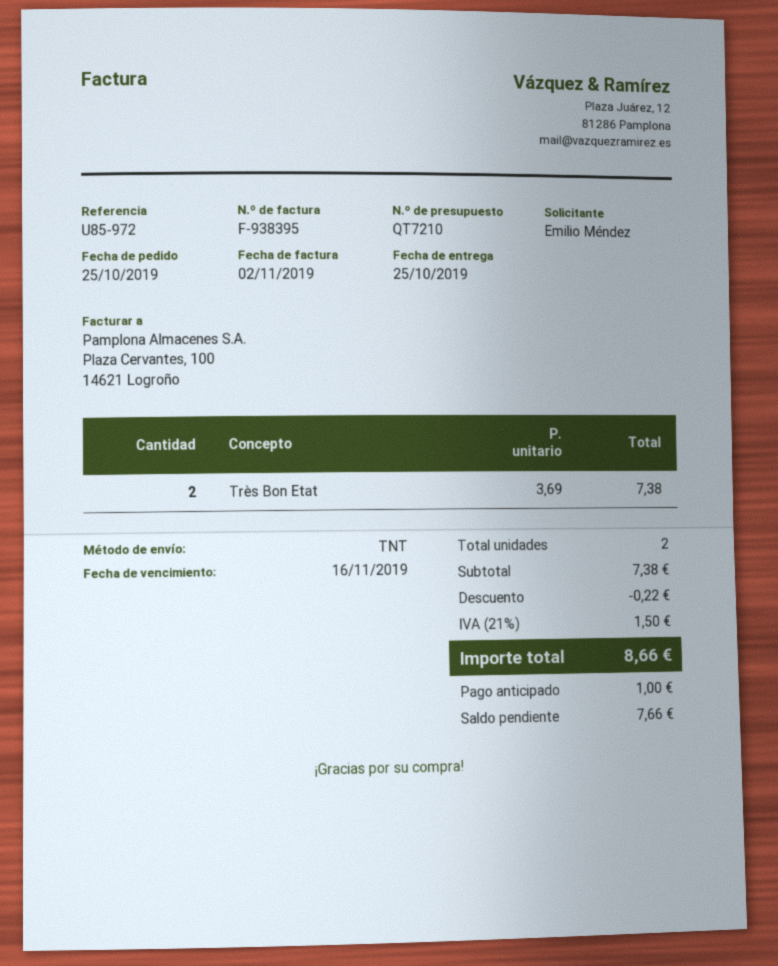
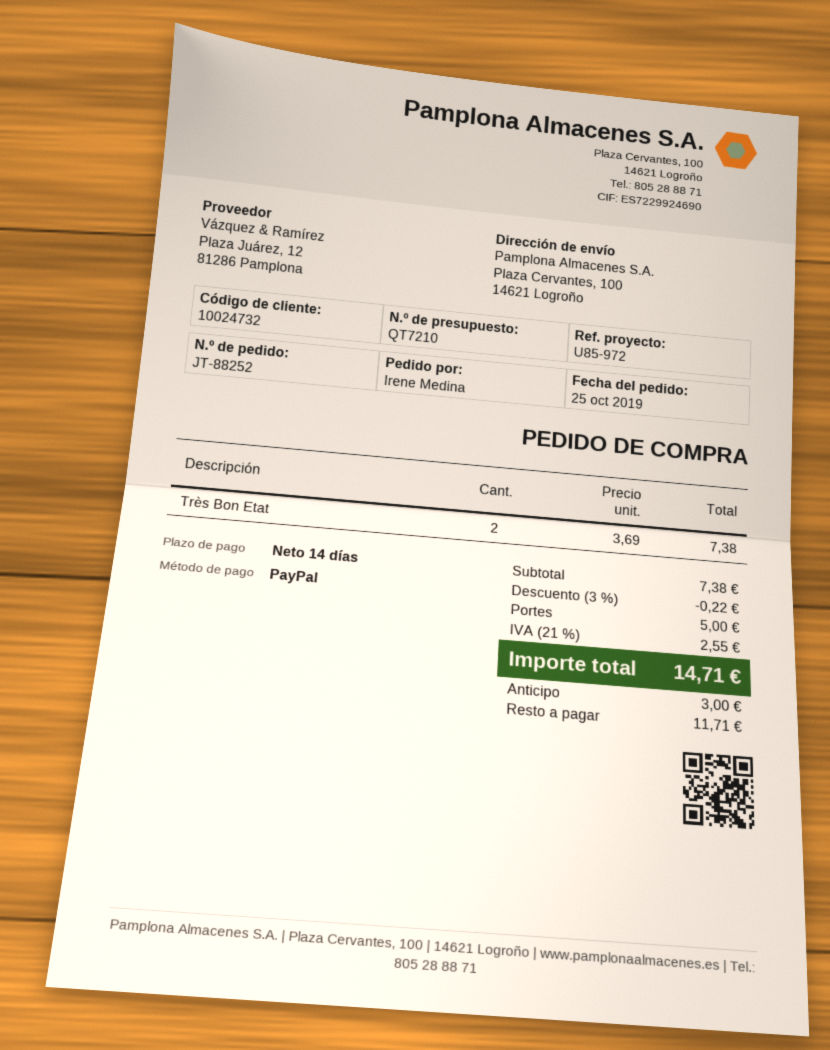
ordered by: Emilio Méndez -> Irene Medina
shipping: none -> 5.00
tax: 21% = 1.50 -> 21% = 2.55
total: 8.66 -> 14.71
deposit: 1.00 -> 3.00
balance: 7.66 -> 11.71

